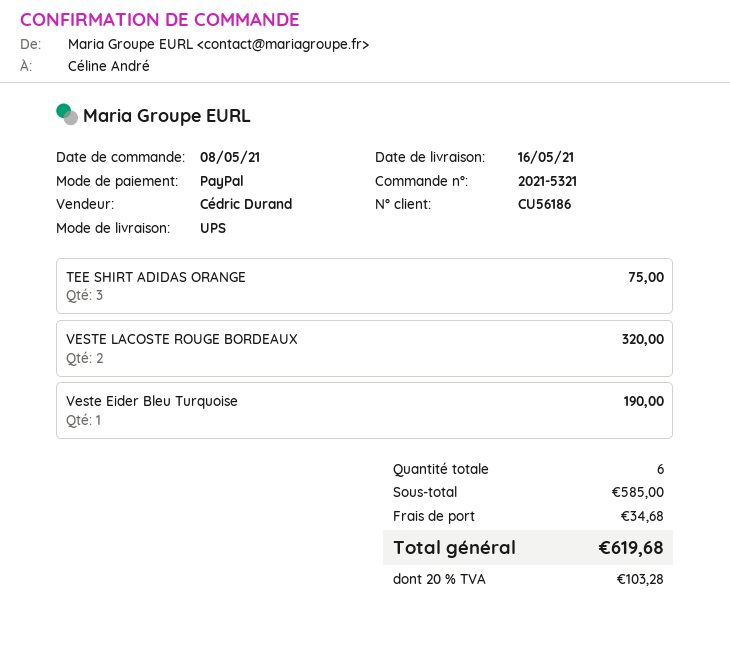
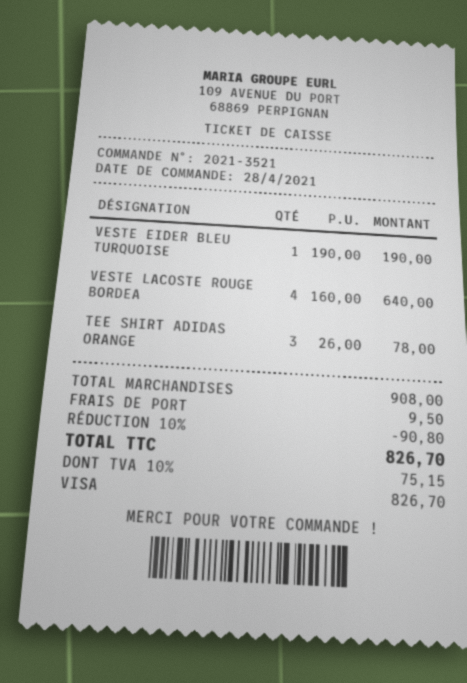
order number: 2021-5321 -> 2021-3521
order date: 2021-05-08 -> 2021-04-28
payment method: PayPal -> Visa
TEE SHIRT ADIDAS ORANGE: 3 for 75.00 -> 3 for 78.00
VESTE LACOSTE ROUGE BORDEAUX: 2 for 320.00 -> 4 for 640.00
subtotal: 585.00 -> 908.00
discount: none -> 10% = 90.80
shipping: 34.68 -> 9.50
tax: 20% = 103.28 -> 10% = 75.15
total: 619.68 -> 826.70

